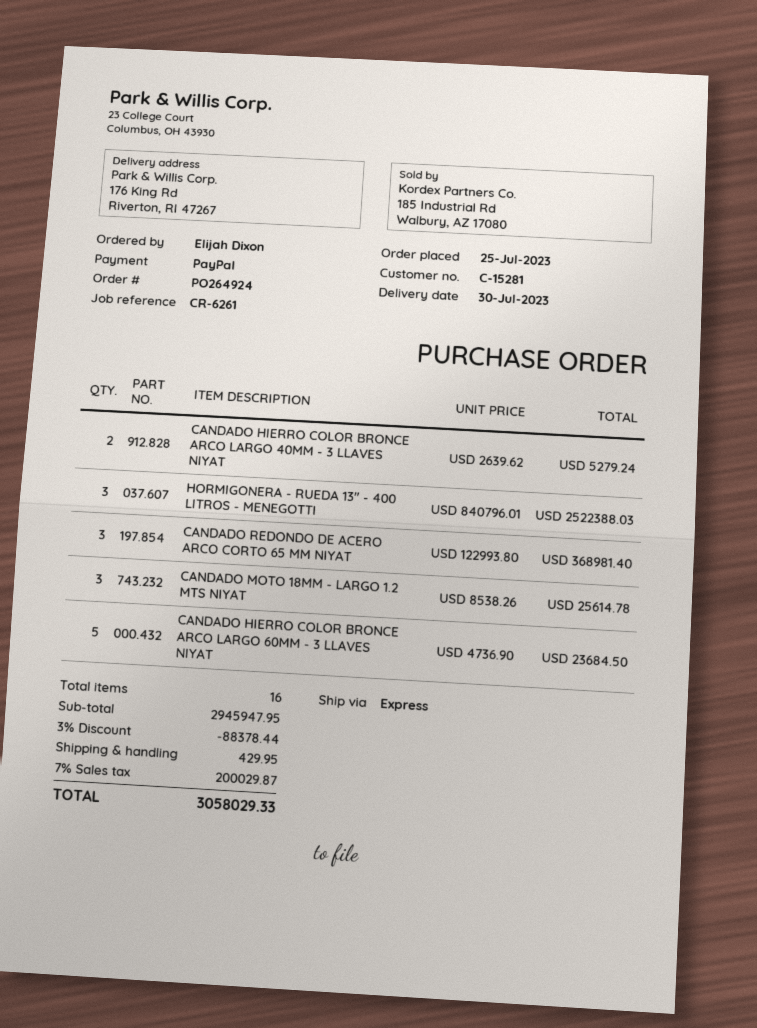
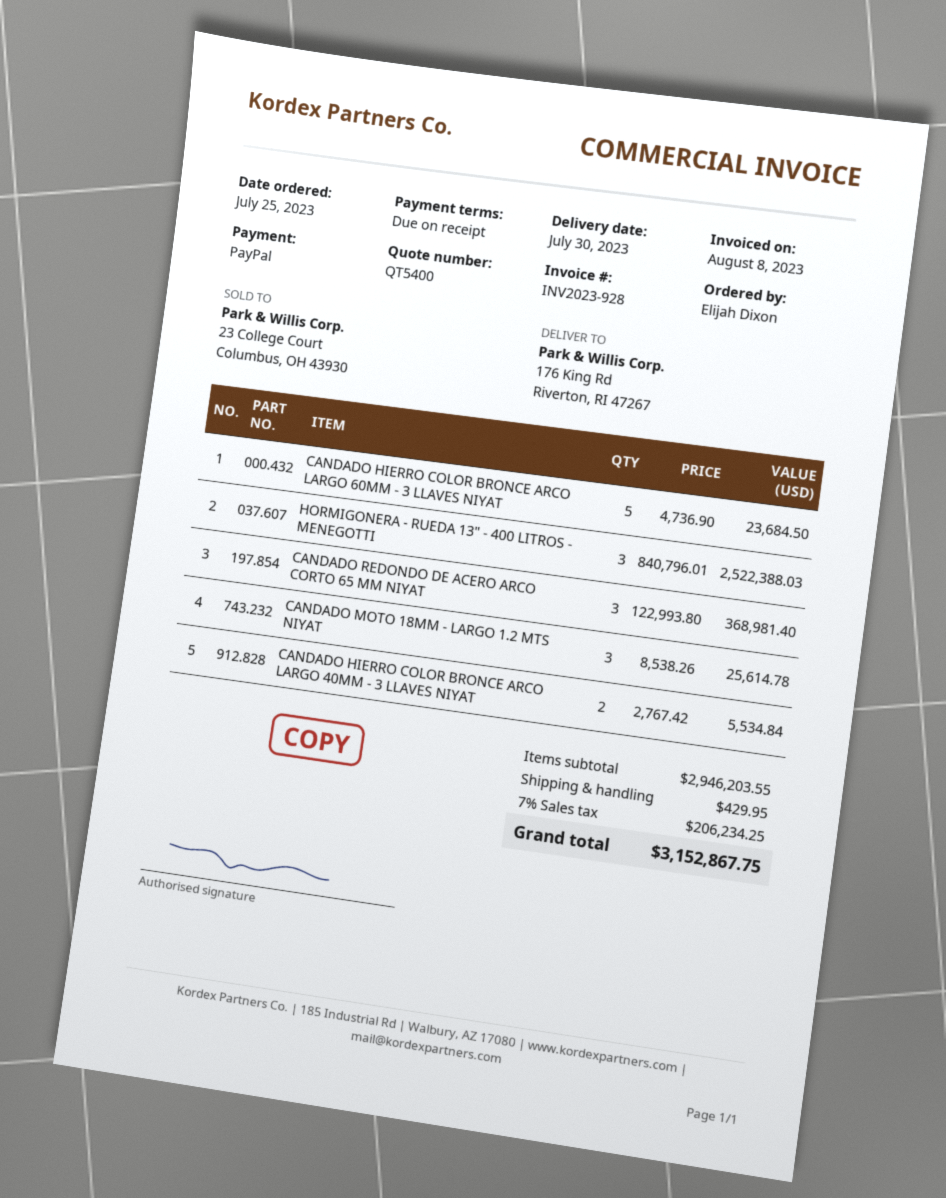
CANDADO HIERRO COLOR BRONCE ARCO LARGO 40MM - 3 LLAVES NIYAT: 2 x 2639.62 = 5279.24 -> 2 x 2767.42 = 5534.84
subtotal: 2945947.95 -> 2946203.55
discount: 3% = 88378.44 -> none
tax: 7% = 200029.87 -> 7% = 206234.25
total: 3058029.33 -> 3152867.75

